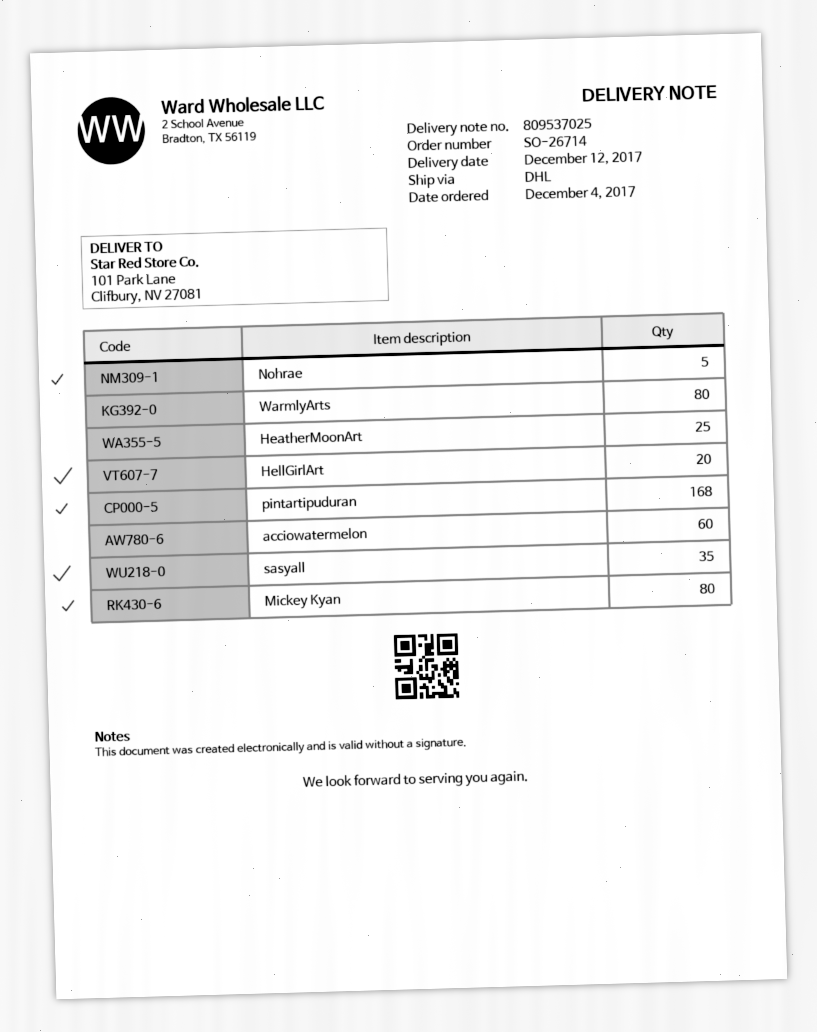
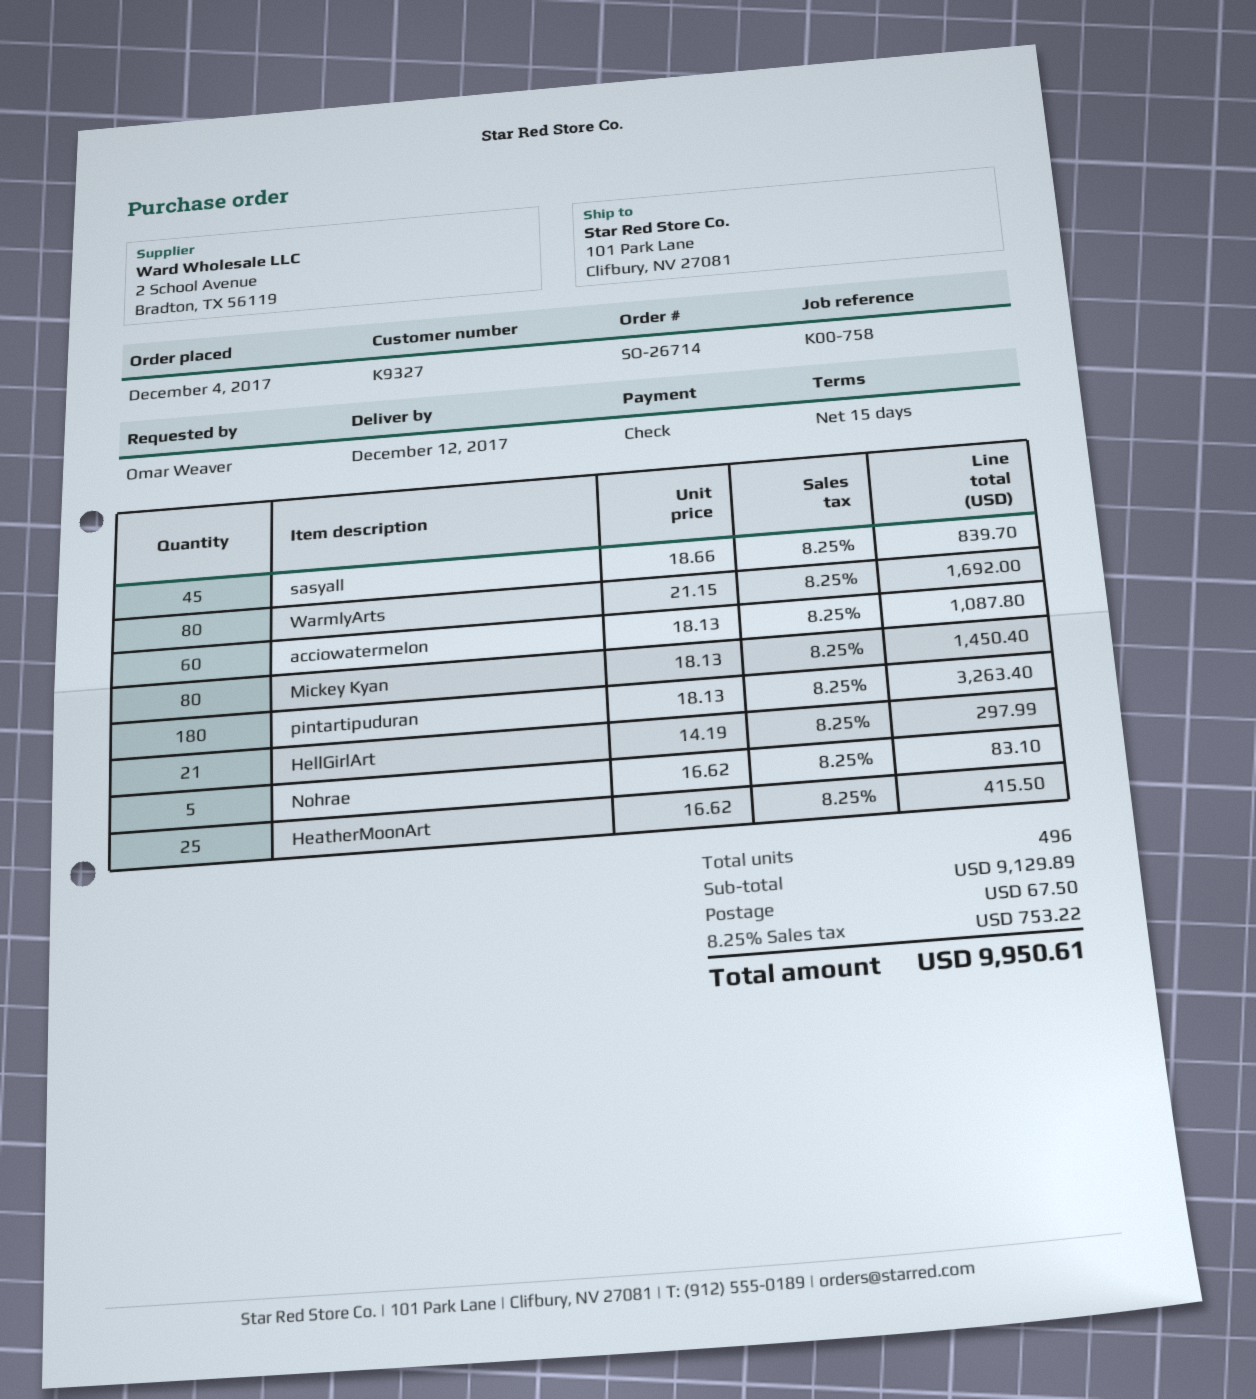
HellGirlArt: 20 -> 21
pintartipuduran: 168 -> 180
sasyall: 35 -> 45

